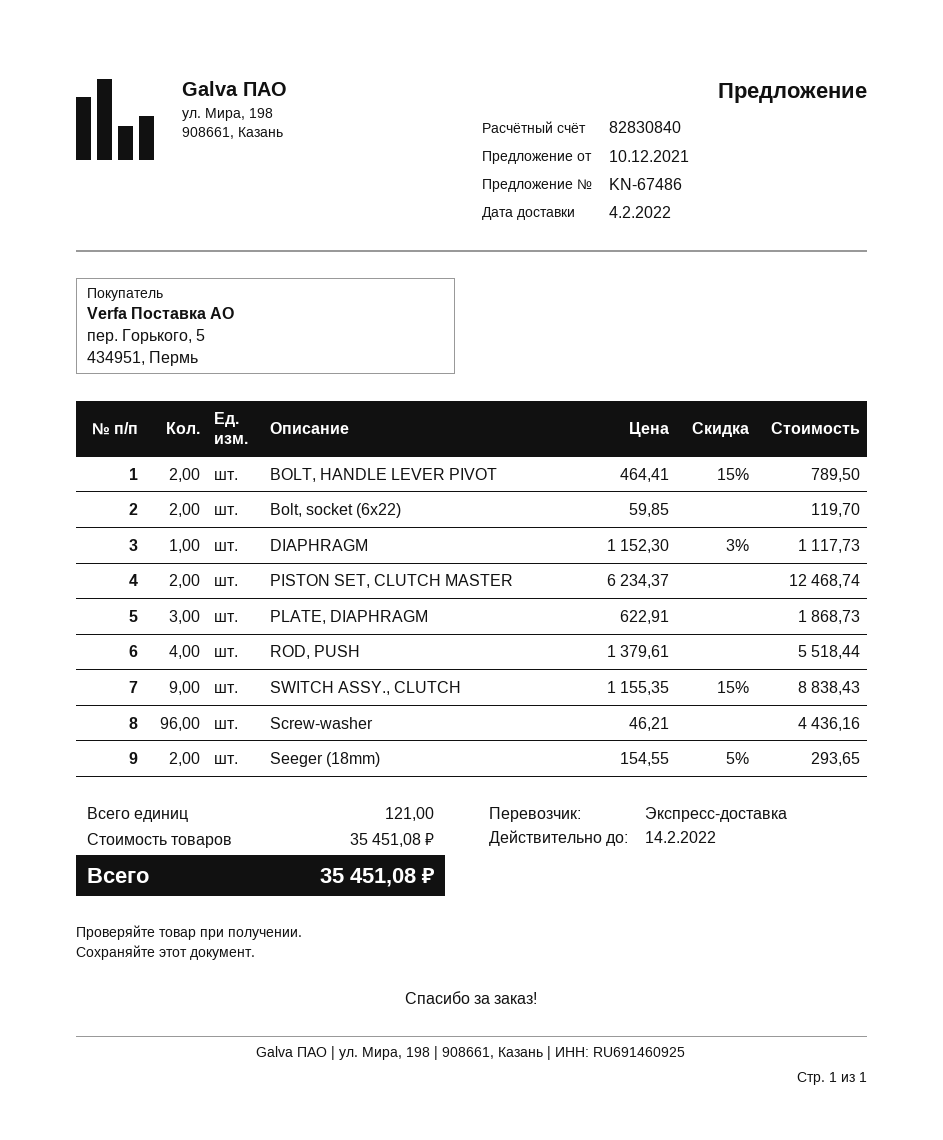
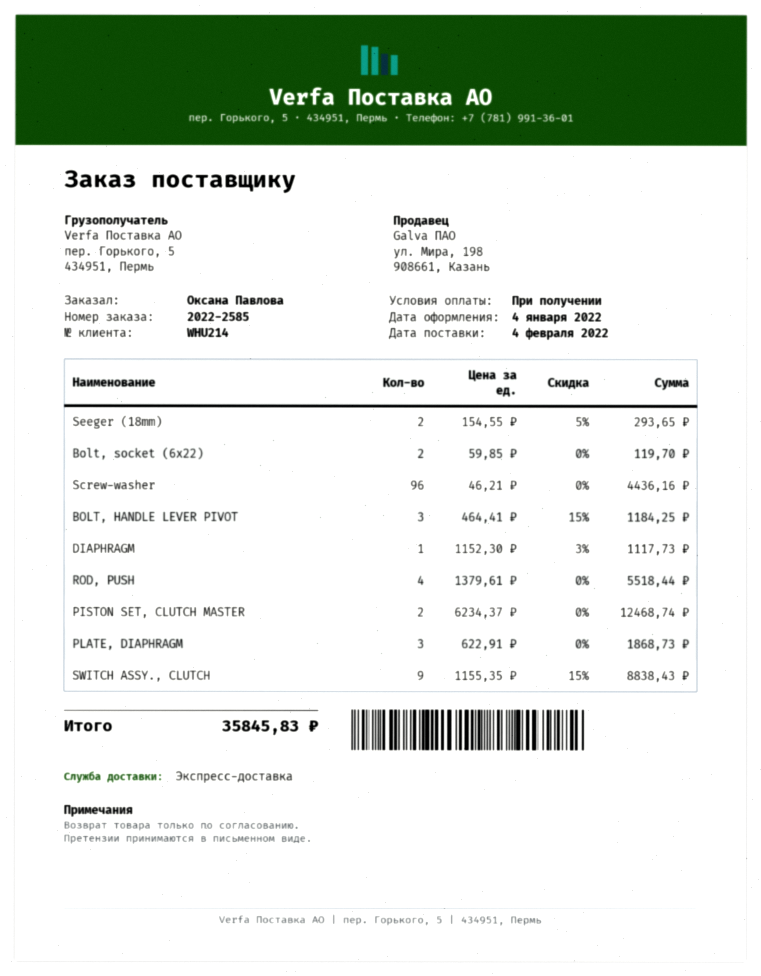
BOLT, HANDLE LEVER PIVOT: 2 x 464.41 - 15% = 789.50 -> 3 x 464.41 - 15% = 1184.25
total: 35451.08 -> 35845.83

